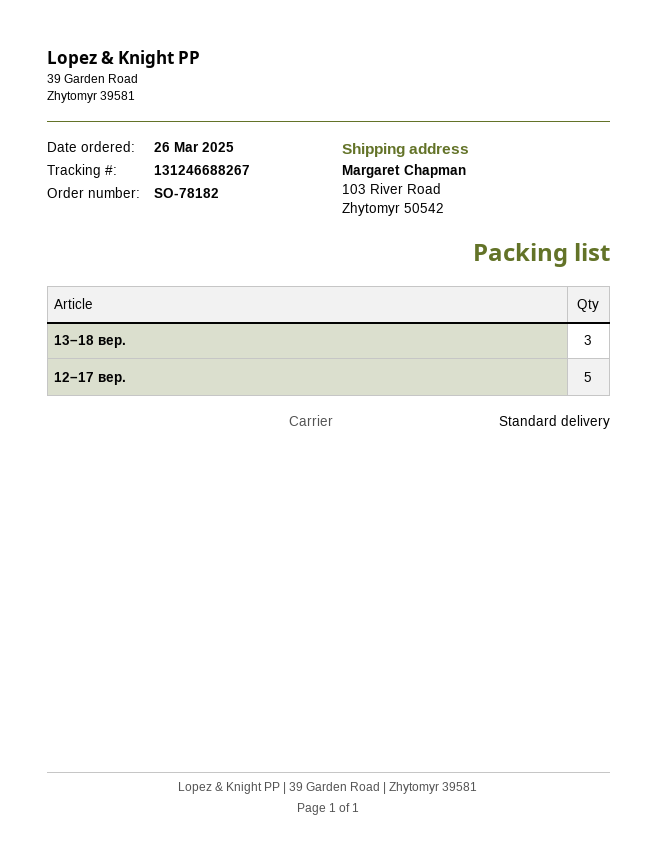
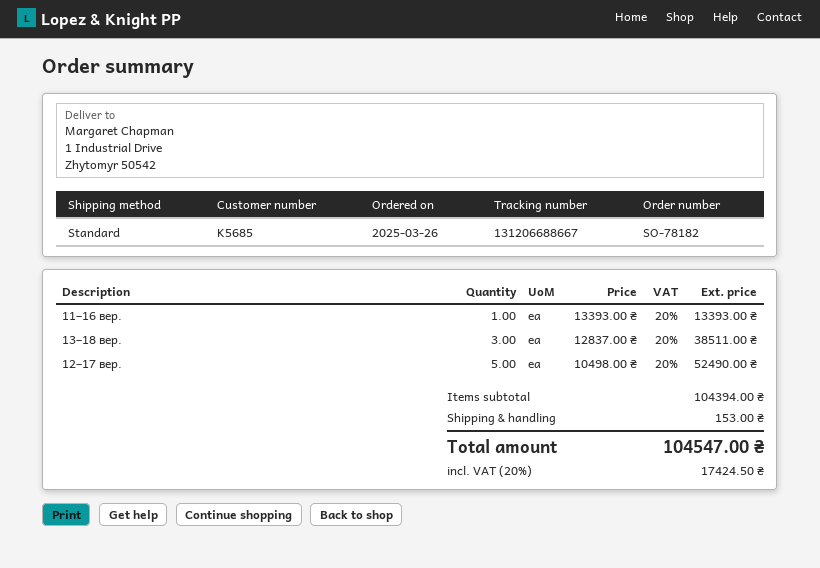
tracking number: 131246688267 -> 131206688667
ship to: 103 River Road, Zhytomyr 50542 -> 1 Industrial Drive, Zhytomyr 50542
11–16 вер.: none -> 1

